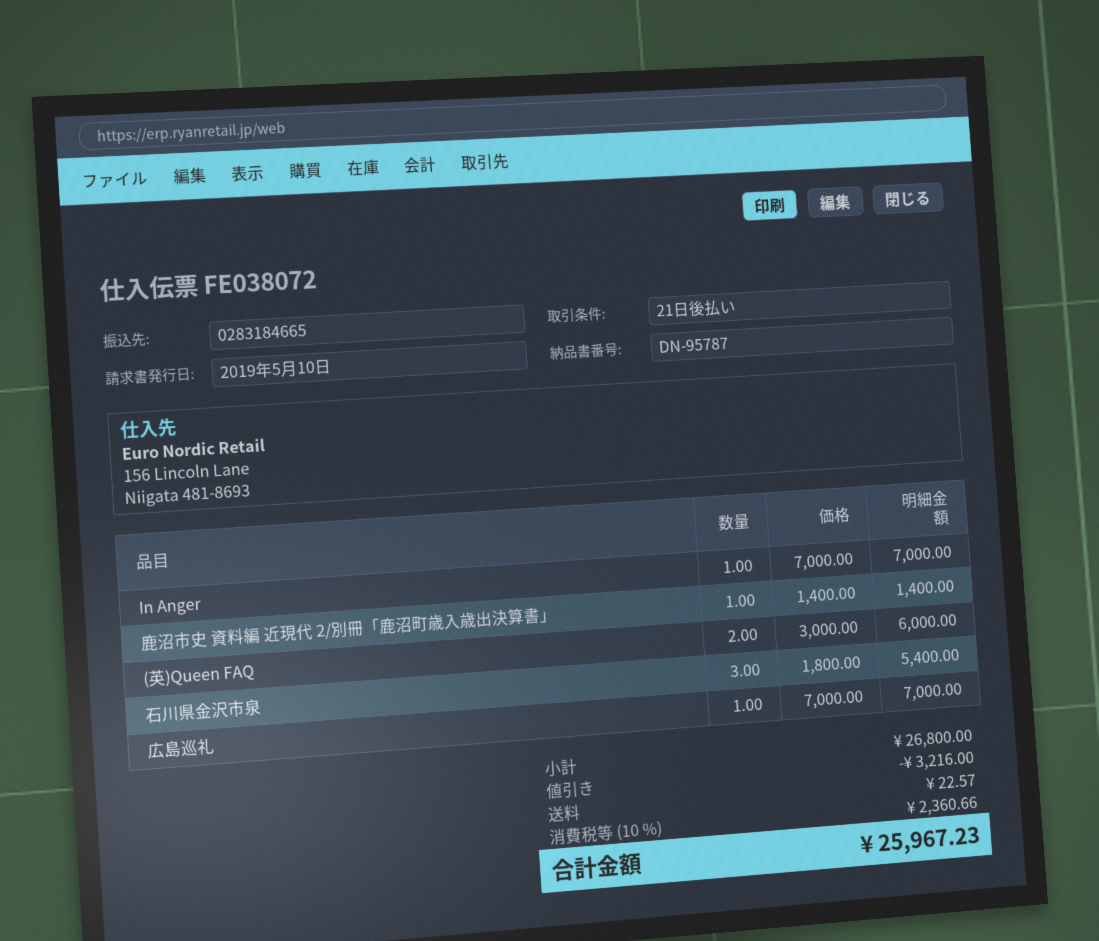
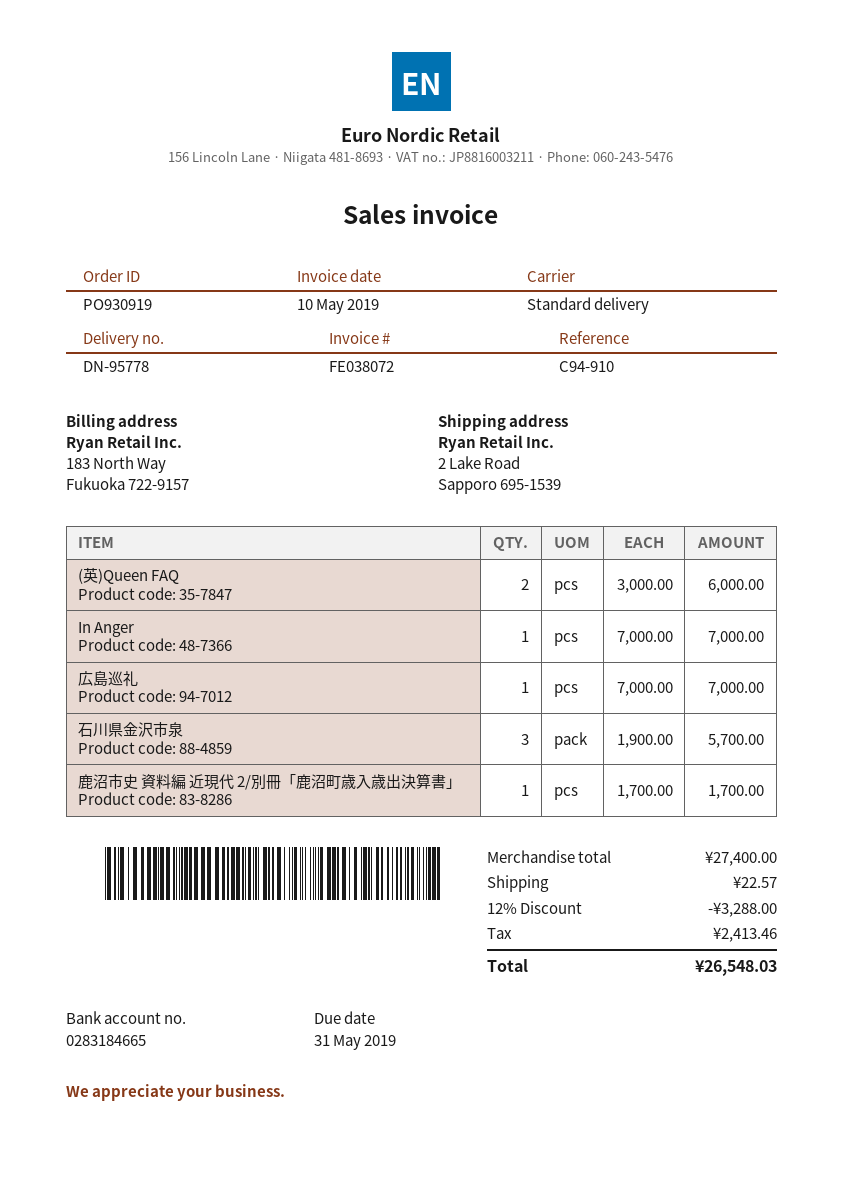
delivery note number: DN-95787 -> DN-95778
鹿沼市史 資料編 近現代 2/別冊「鹿沼町歳入歳出決算書」: 1 x 1400.00 = 1400.00 -> 1 x 1700.00 = 1700.00
石川県金沢市泉: 3 x 1800.00 = 5400.00 -> 3 x 1900.00 = 5700.00
subtotal: 26800.00 -> 27400.00
discount: 3216.00 -> 3288.00
tax: 2360.66 -> 2413.46
total: 25967.23 -> 26548.03

